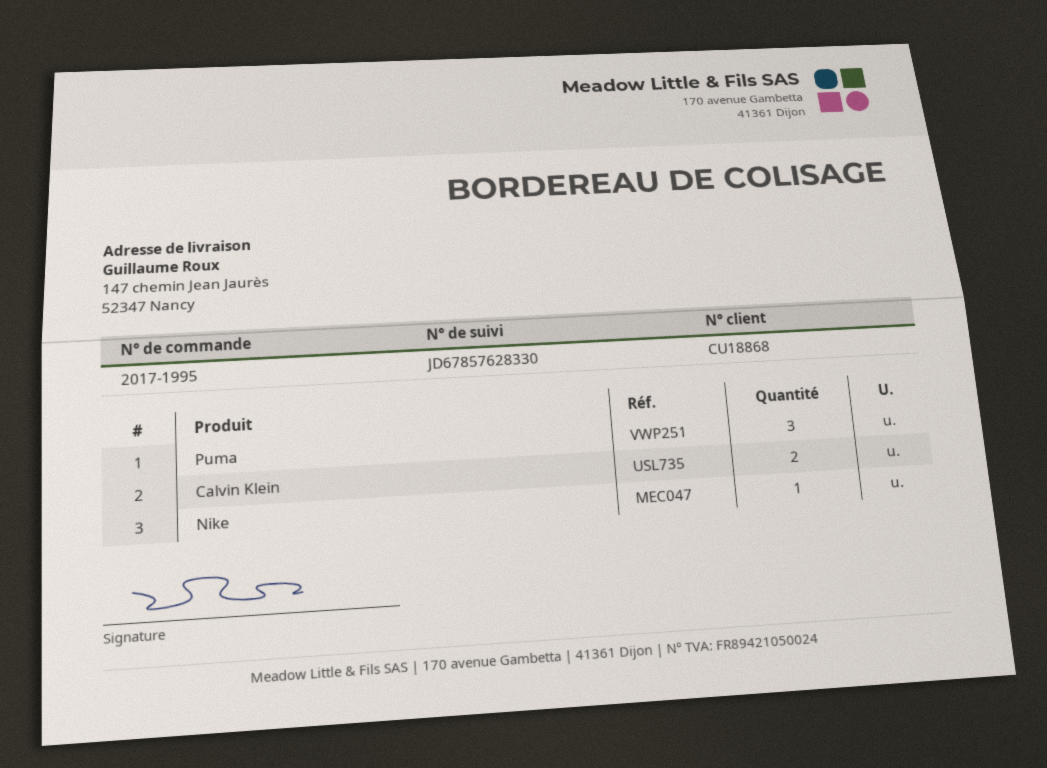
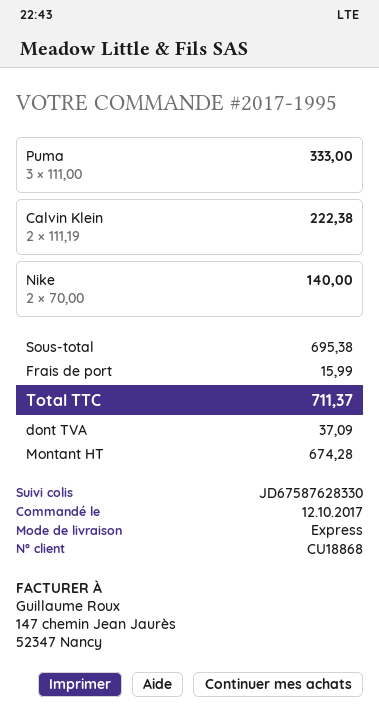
tracking number: JD67857628330 -> JD67587628330
Nike: 1 -> 2

